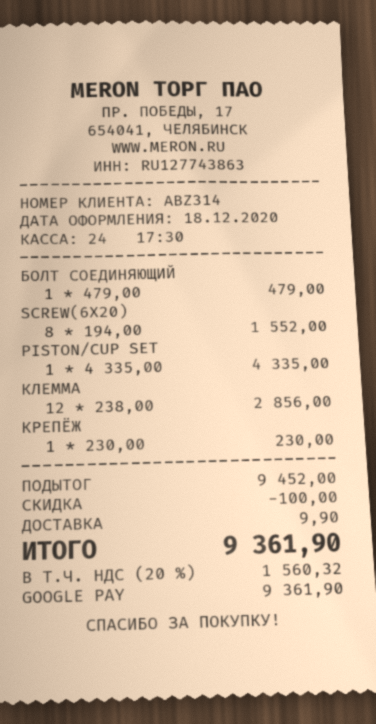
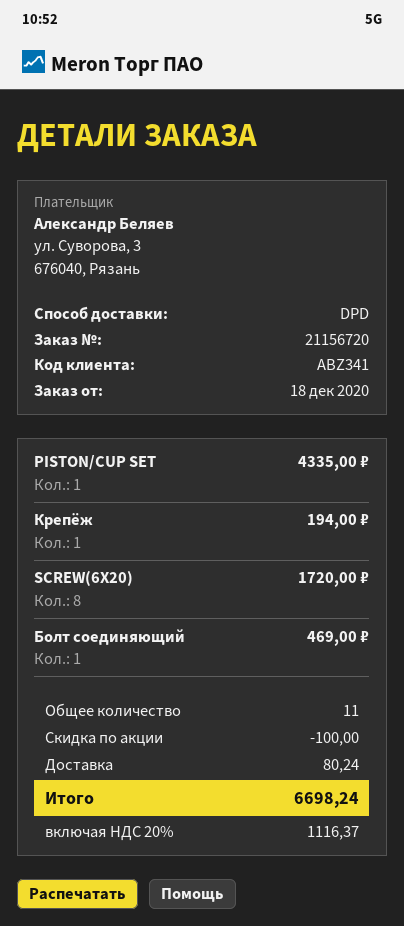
customer number: ABZ314 -> ABZ341
БОЛТ СОЕДИНЯЮЩИЙ: 1 for 479.00 -> 1 for 469.00
SCREW(6X20): 8 for 1552.00 -> 8 for 1720.00
КЛЕММА: 12 for 2856.00 -> none
КРЕПЁЖ: 1 for 230.00 -> 1 for 194.00
shipping: 9.90 -> 80.24
tax: 20% = 1560.32 -> 20% = 1116.37
total: 9361.90 -> 6698.24

